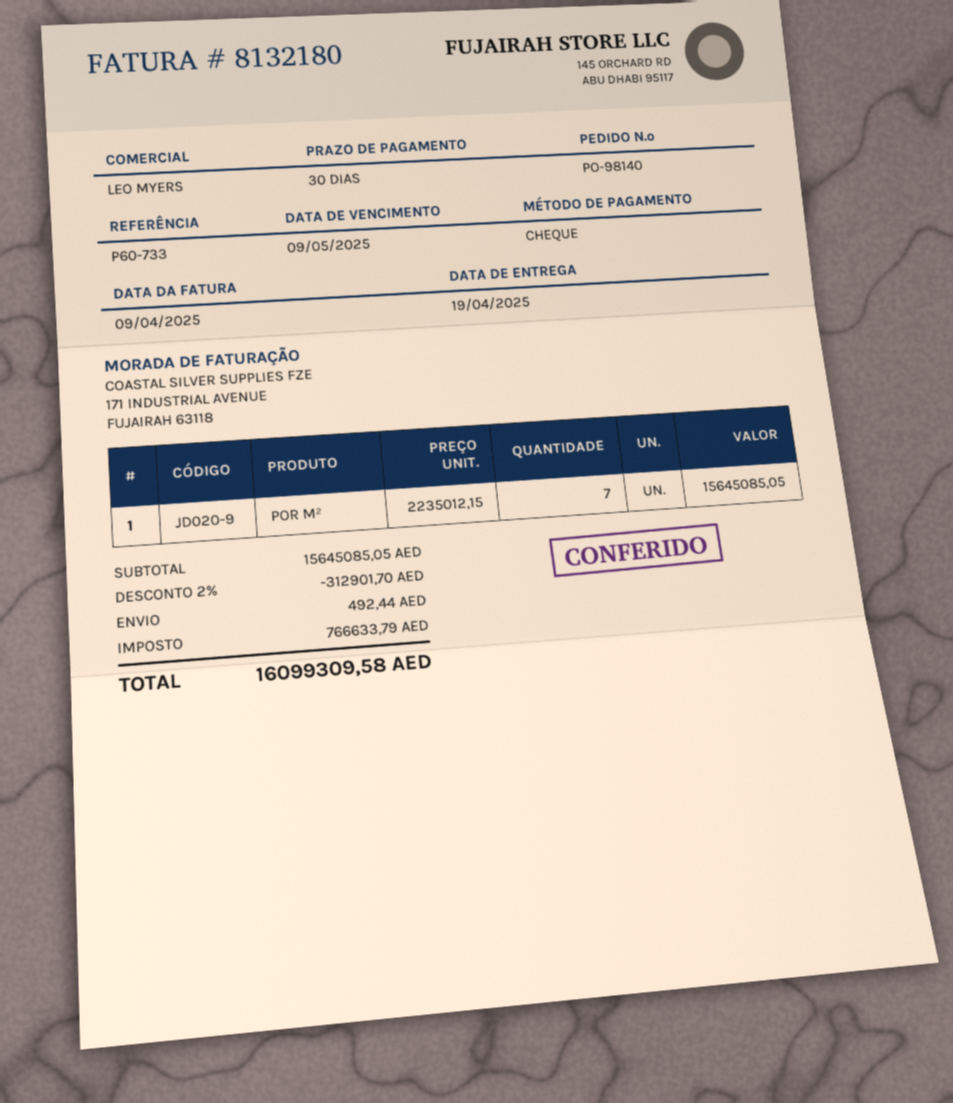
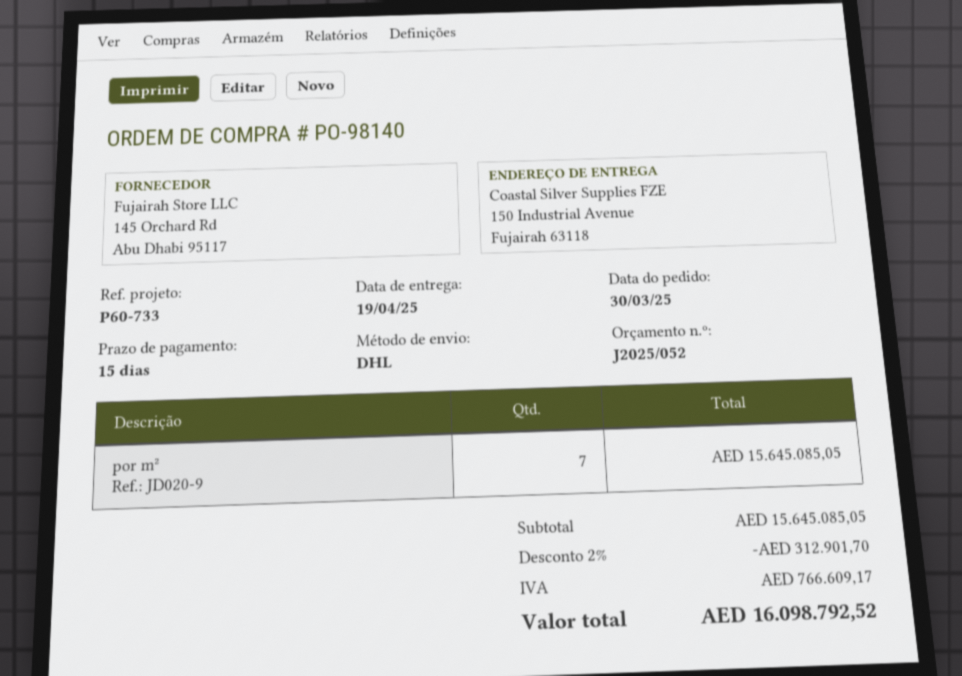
payment terms: 30 days -> 15 days
shipping: 492.44 -> none
tax: 766633.79 -> 766609.17
total: 16099309.58 -> 16098792.52

